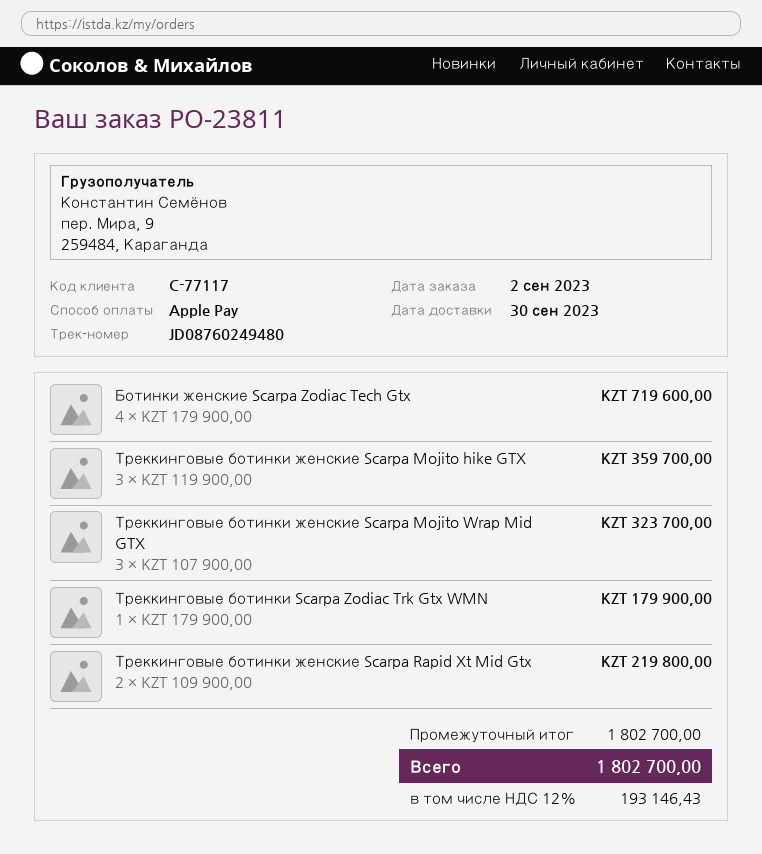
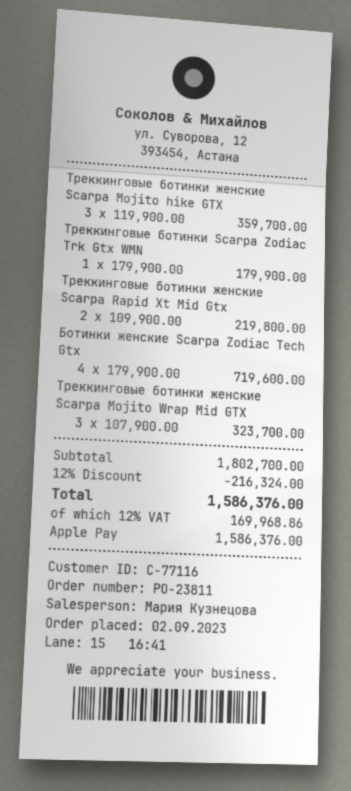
customer number: C-77117 -> C-77116
discount: none -> 12% = 216324.00
tax: 12% = 193146.43 -> 12% = 169968.86
total: 1802700.00 -> 1586376.00

